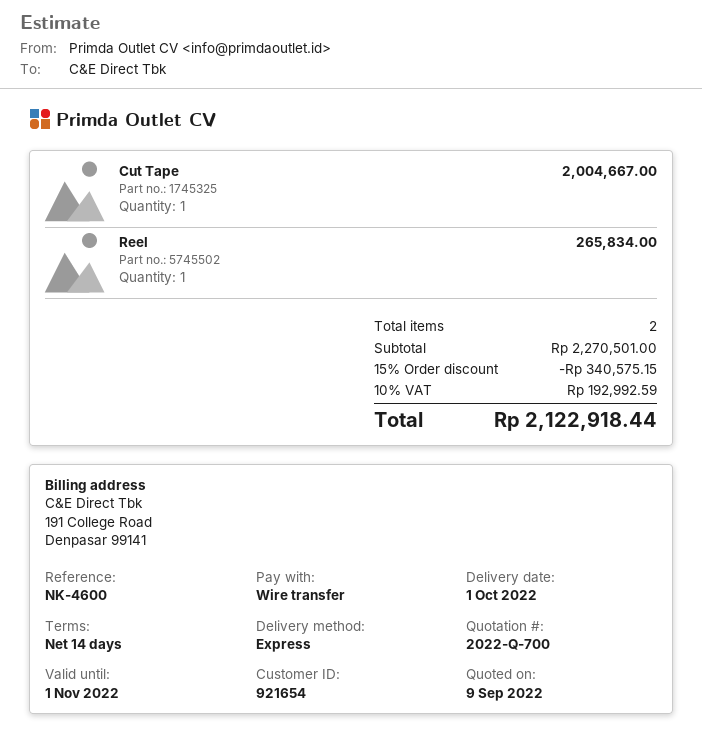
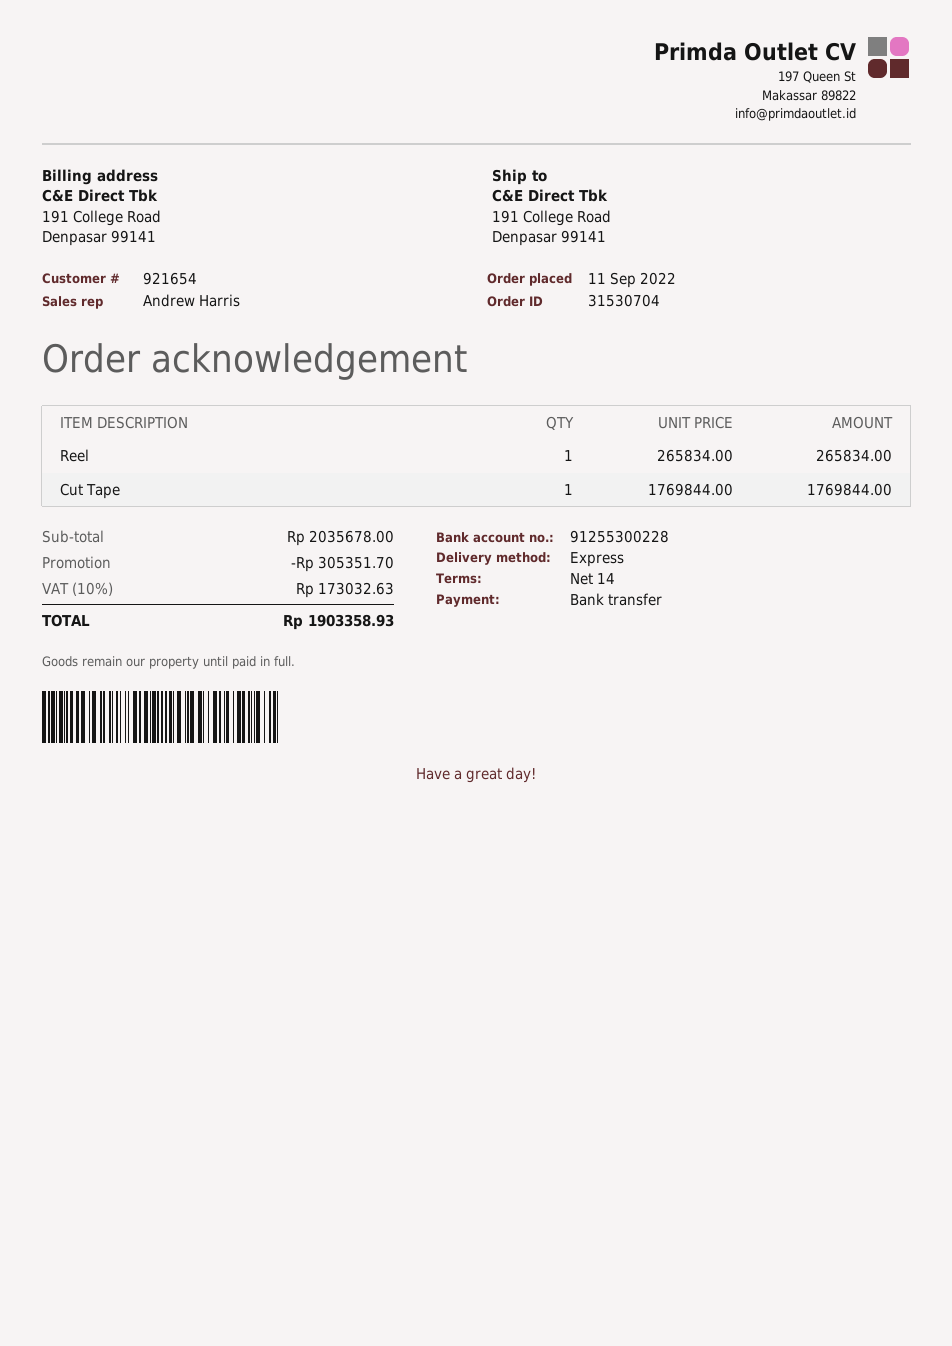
Cut Tape: 1 for 2004667.00 -> 1 for 1769844.00
subtotal: 2270501.00 -> 2035678.00
discount: 340575.15 -> 305351.70
tax: 10% = 192992.59 -> 10% = 173032.63
total: 2122918.44 -> 1903358.93

